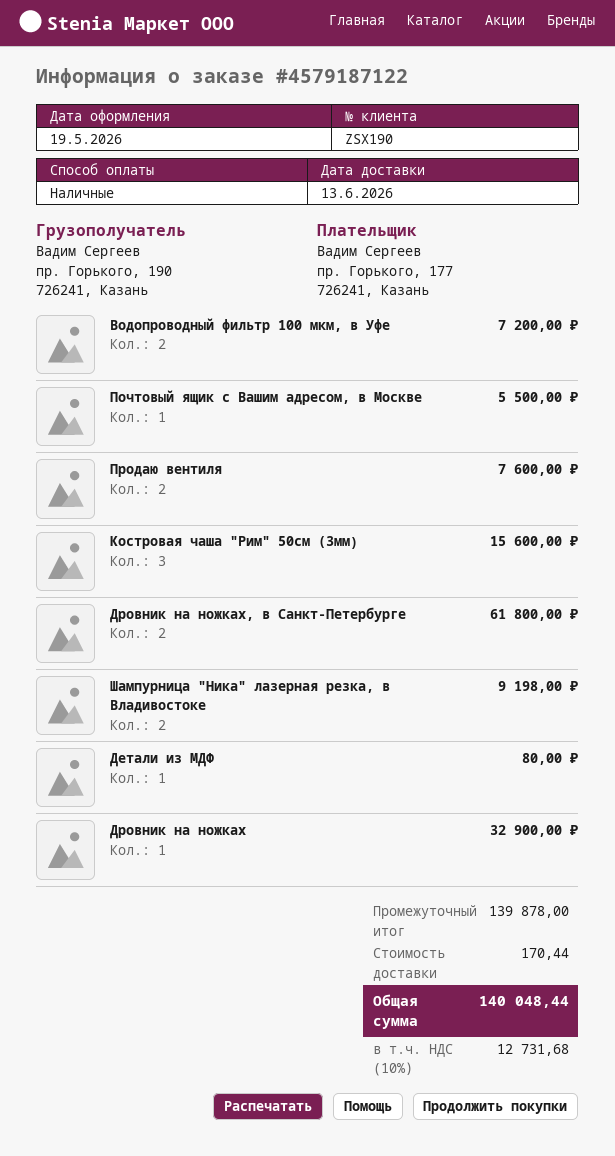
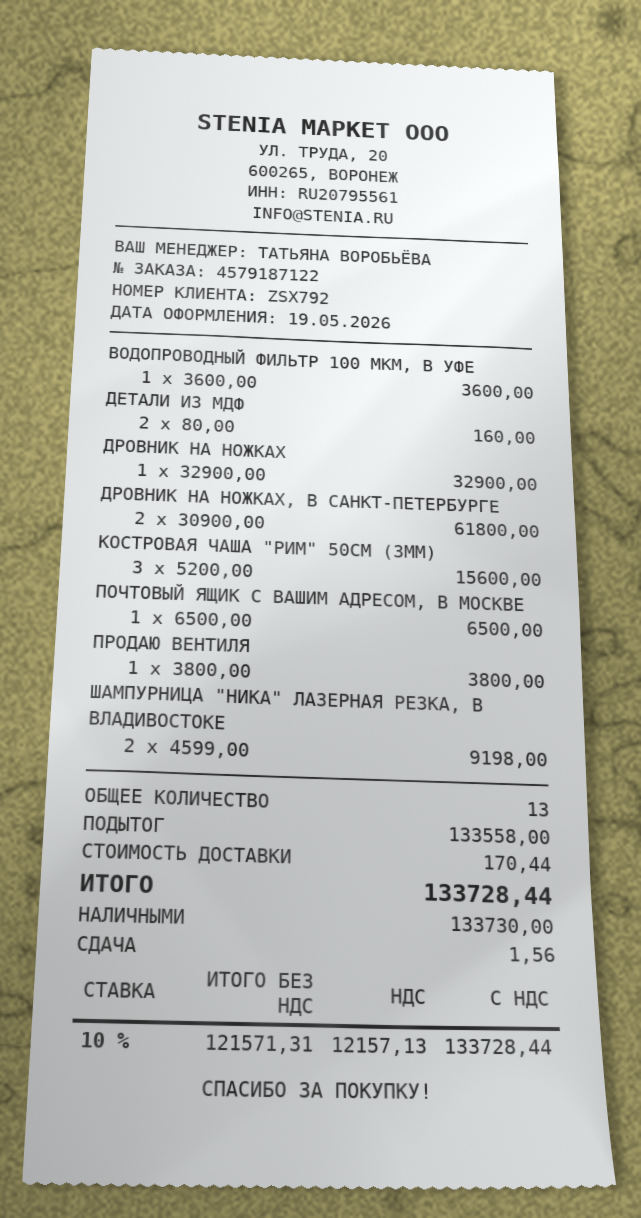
customer number: ZSX190 -> ZSX792
Водопроводный фильтр 100 мкм, в Уфе: 2 for 7200.00 -> 1 for 3600.00
Почтовый ящик с Вашим адресом, в Москве: 1 for 5500.00 -> 1 for 6500.00
Продаю вентиля: 2 for 7600.00 -> 1 for 3800.00
Детали из МДФ: 1 for 80.00 -> 2 for 160.00
subtotal: 139878.00 -> 133558.00
tax: 10% = 12731.68 -> 10% = 12157.13
total: 140048.44 -> 133728.44

